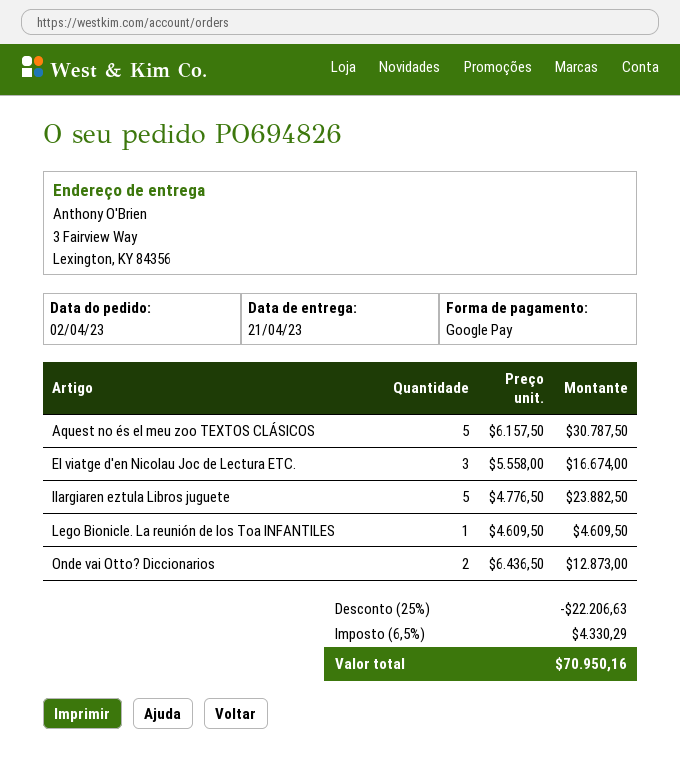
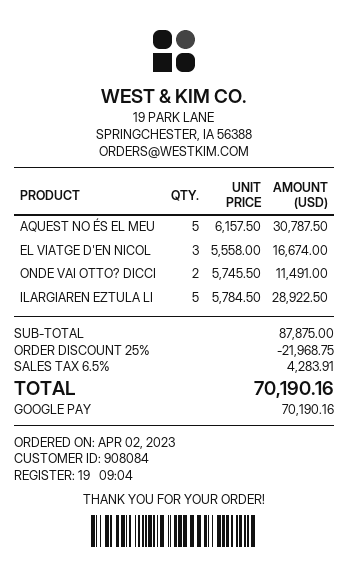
Ilargiaren eztula Libros juguete: 5 x 4776.50 = 23882.50 -> 5 x 5784.50 = 28922.50
Lego Bionicle. La reunión de los Toa INFANTILES: 1 x 4609.50 = 4609.50 -> none
Onde vai Otto? Diccionarios: 2 x 6436.50 = 12873.00 -> 2 x 5745.50 = 11491.00
discount: 25% = 22206.63 -> 25% = 21968.75
tax: 6.5% = 4330.29 -> 6.5% = 4283.91
total: 70950.16 -> 70190.16

